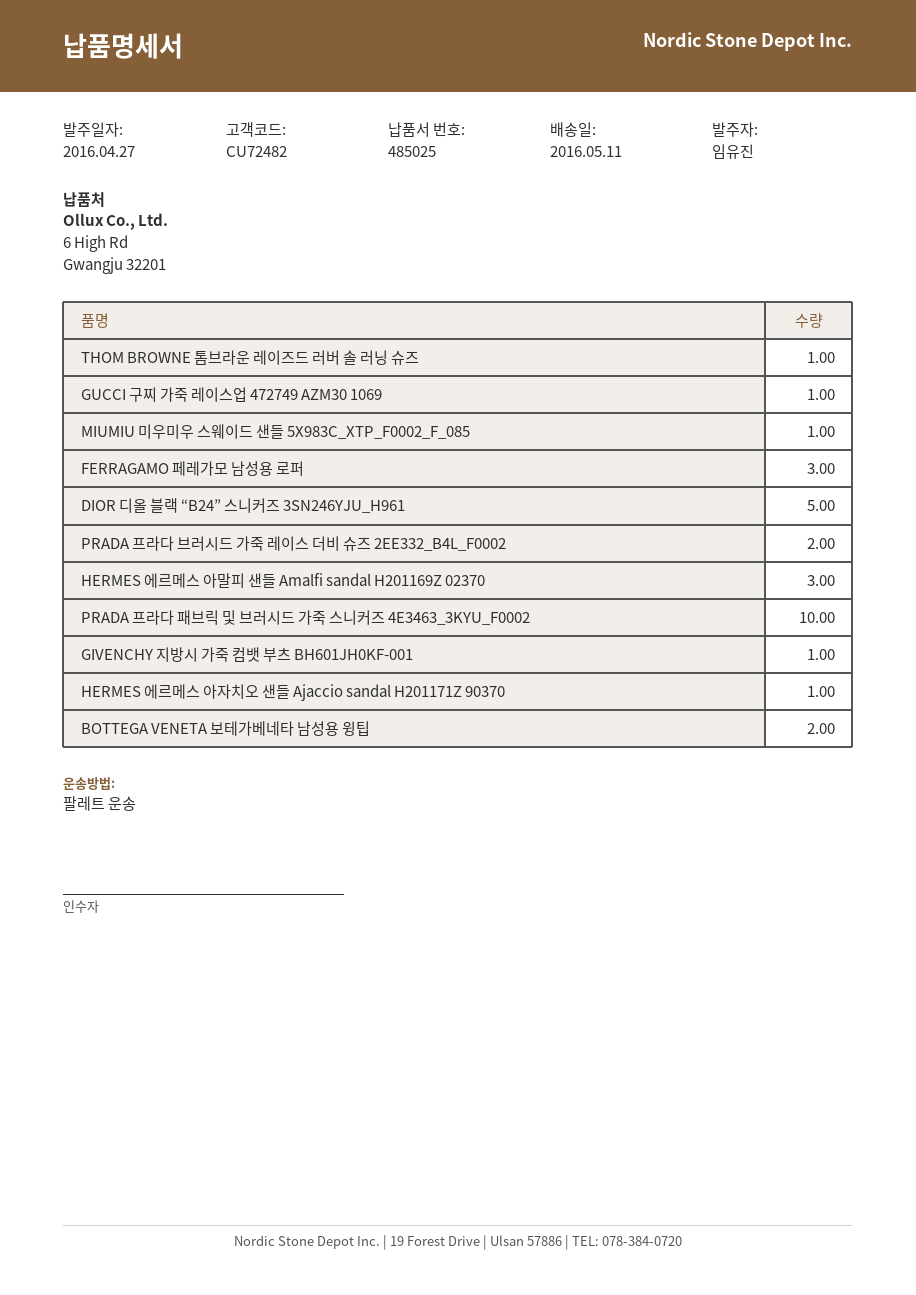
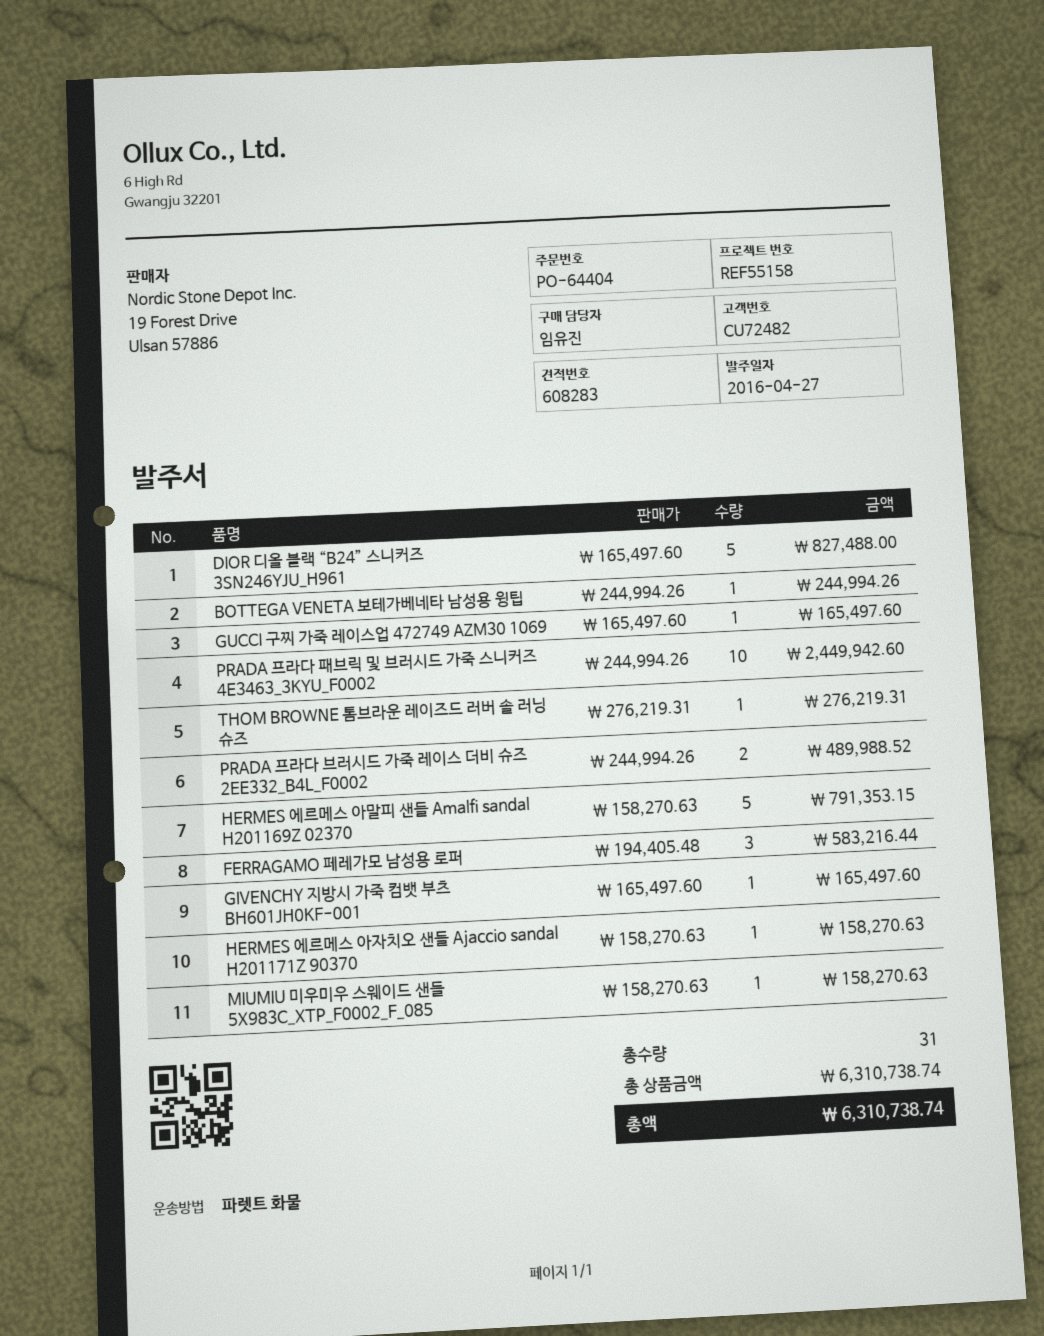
HERMES 에르메스 아말피 샌들 Amalfi sandal H201169Z 02370: 3 -> 5
BOTTEGA VENETA 보테가베네타 남성용 윙팁: 2 -> 1

